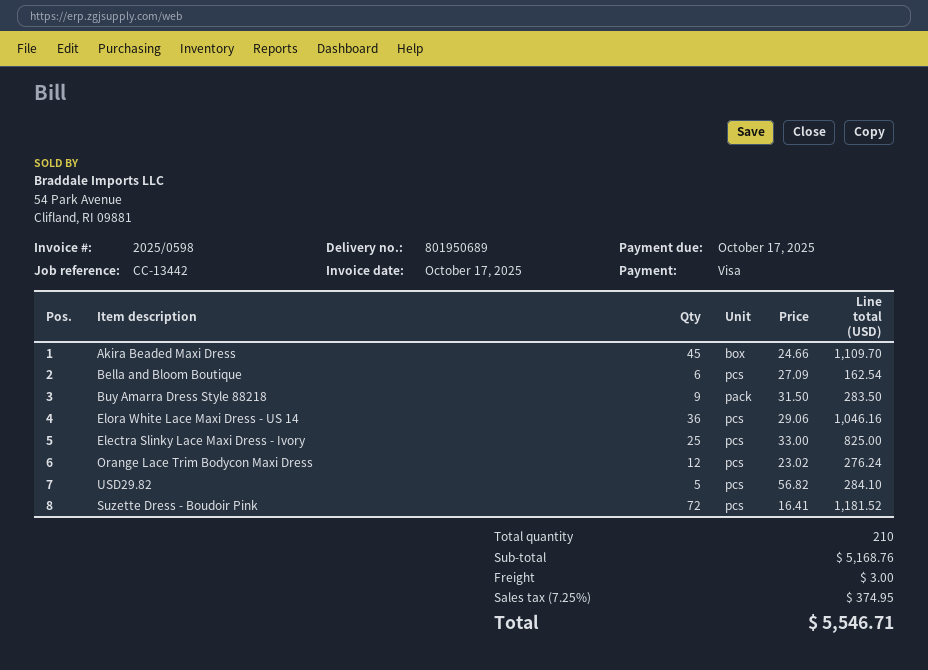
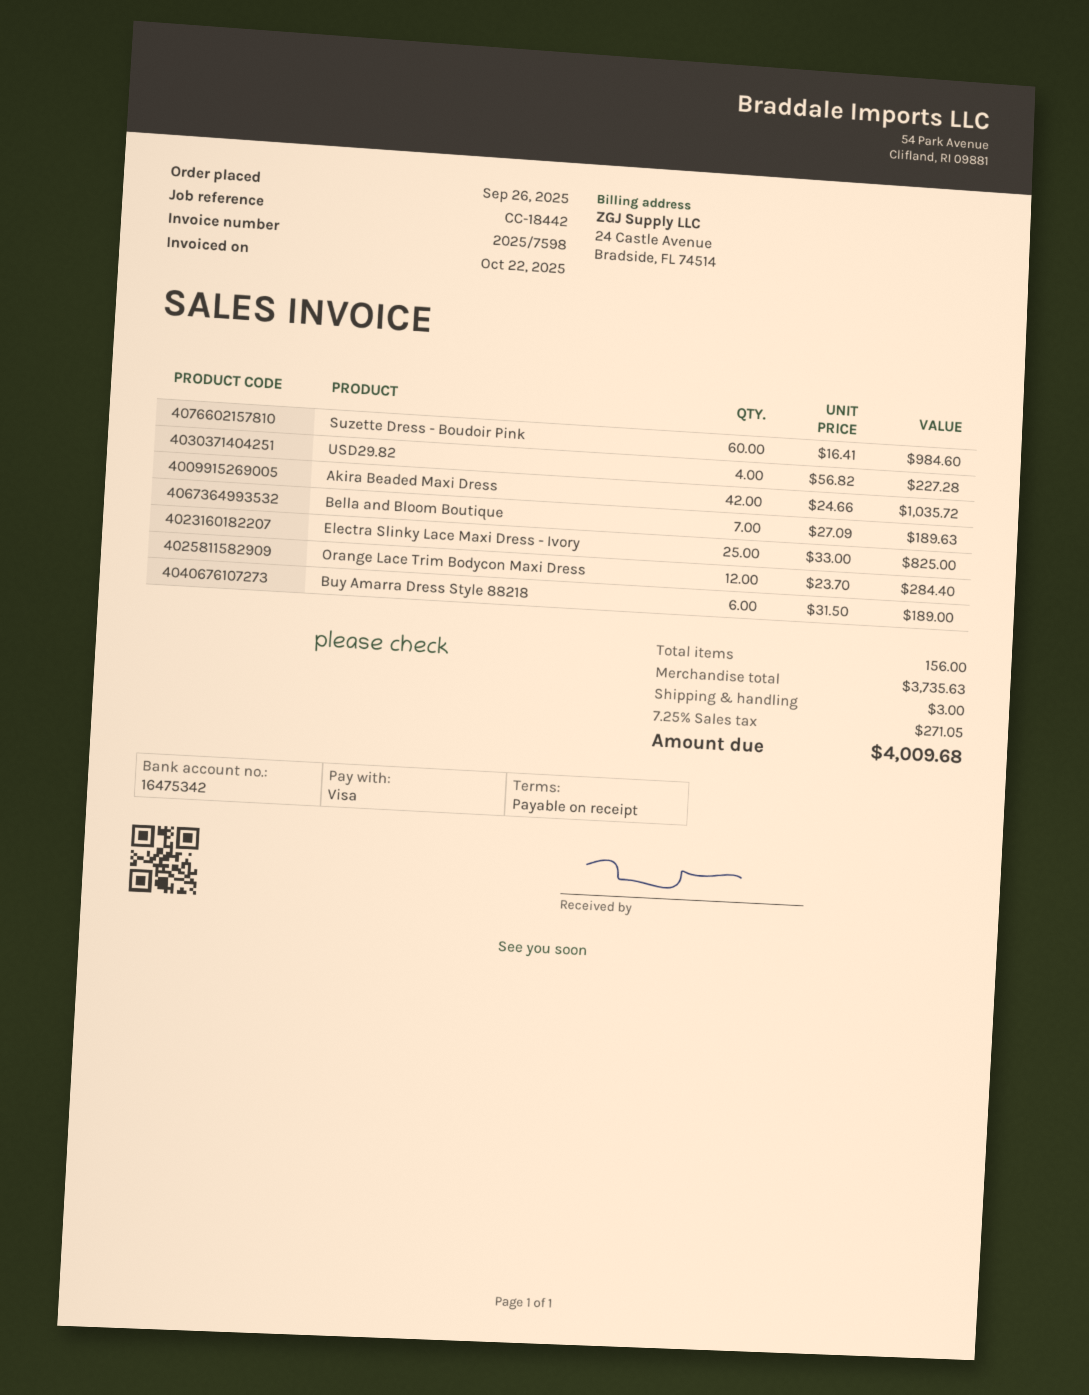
invoice number: 2025/0598 -> 2025/7598
invoice date: 2025-10-17 -> 2025-10-22
reference: CC-13442 -> CC-18442
Akira Beaded Maxi Dress: 45 x 24.66 = 1109.70 -> 42 x 24.66 = 1035.72
Bella and Bloom Boutique: 6 x 27.09 = 162.54 -> 7 x 27.09 = 189.63
Buy Amarra Dress Style 88218: 9 x 31.50 = 283.50 -> 6 x 31.50 = 189.00
Elora White Lace Maxi Dress - US 14: 36 x 29.06 = 1046.16 -> none
Orange Lace Trim Bodycon Maxi Dress: 12 x 23.02 = 276.24 -> 12 x 23.70 = 284.40
USD29.82: 5 x 56.82 = 284.10 -> 4 x 56.82 = 227.28
Suzette Dress - Boudoir Pink: 72 x 16.41 = 1181.52 -> 60 x 16.41 = 984.60
total quantity: 210 -> 156
subtotal: 5168.76 -> 3735.63
tax: 7.25% = 374.95 -> 7.25% = 271.05
total: 5546.71 -> 4009.68

